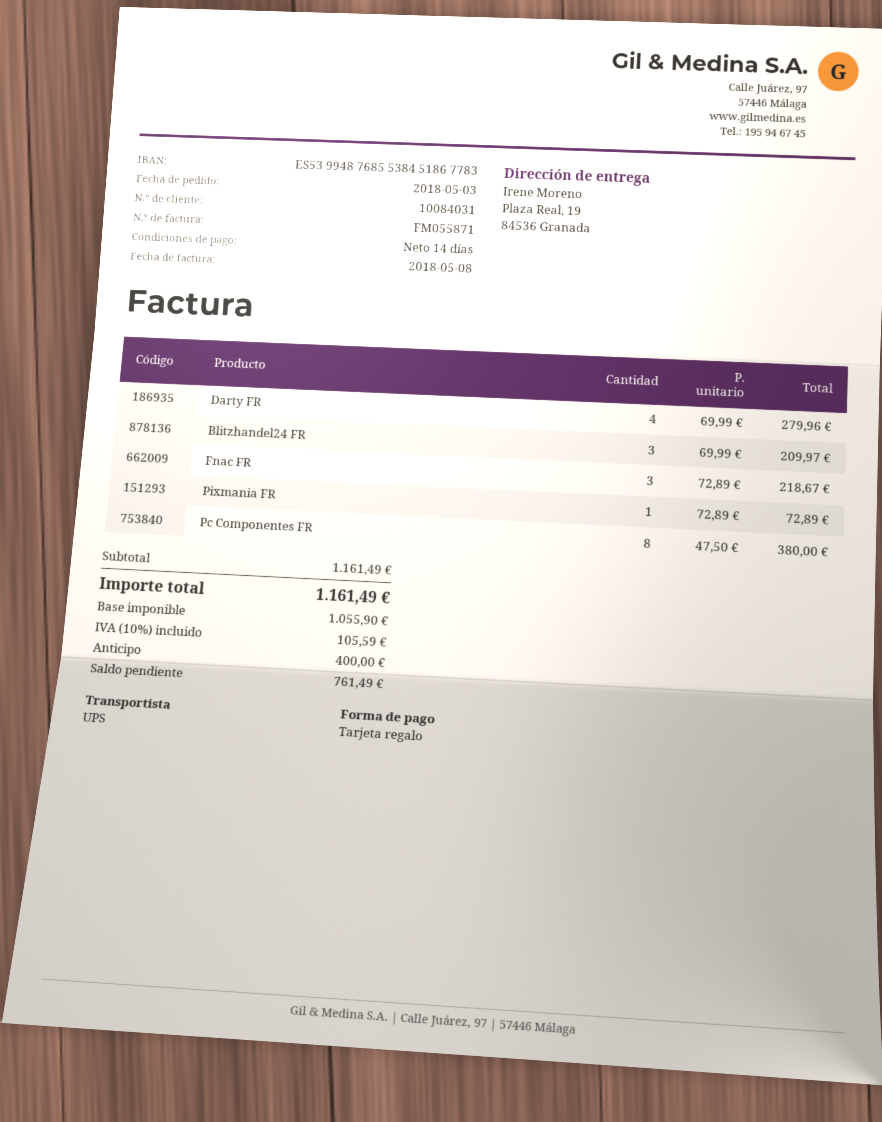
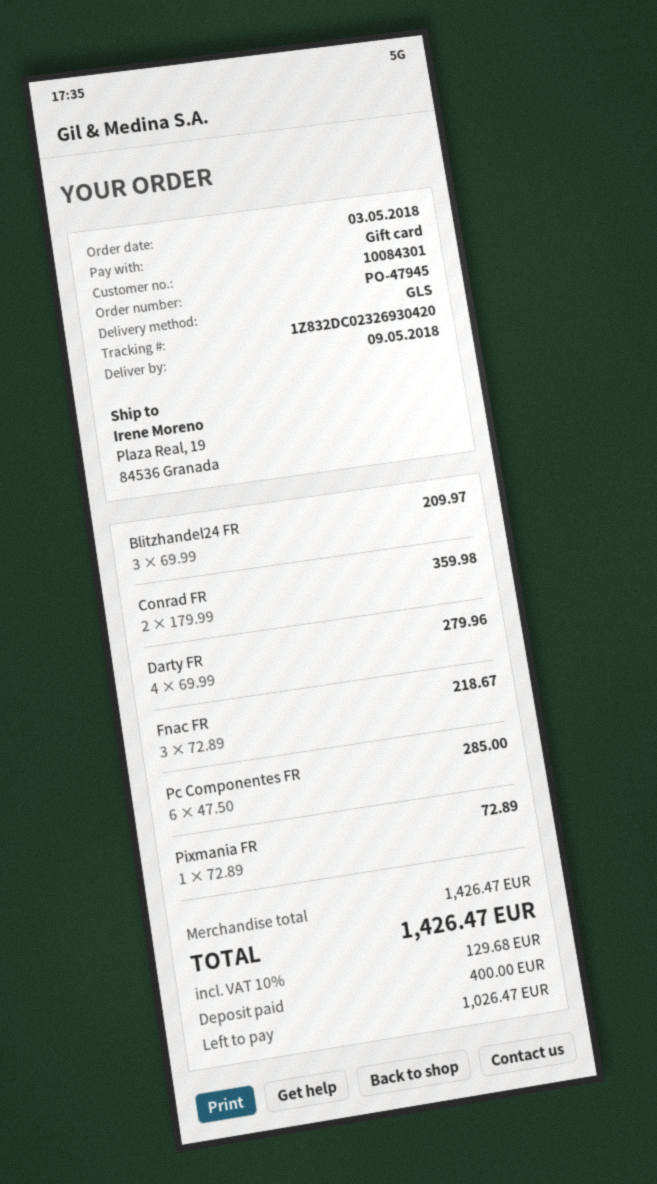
customer number: 10084031 -> 10084301
shipping method: UPS -> GLS
Pc Componentes FR: 8 x 47.50 = 380.00 -> 6 x 47.50 = 285.00
Conrad FR: none -> 2 x 179.99 = 359.98
subtotal: 1161.49 -> 1426.47
tax: 10% = 105.59 -> 10% = 129.68
total: 1161.49 -> 1426.47
balance: 761.49 -> 1026.47

